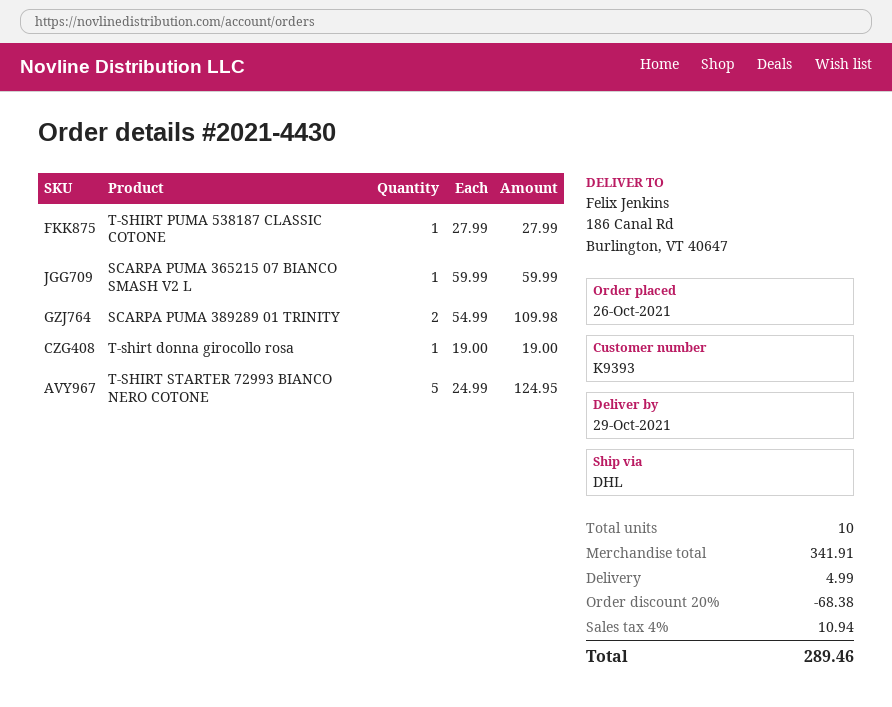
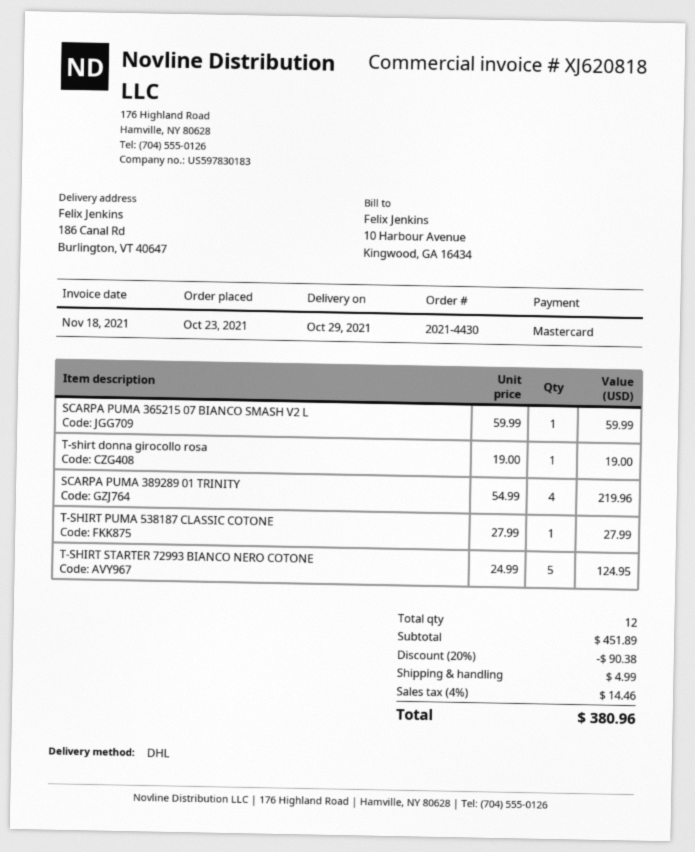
order date: 2021-10-26 -> 2021-10-23
SCARPA PUMA 389289 01 TRINITY: 2 x 54.99 = 109.98 -> 4 x 54.99 = 219.96
total quantity: 10 -> 12
subtotal: 341.91 -> 451.89
discount: 20% = 68.38 -> 20% = 90.38
tax: 4% = 10.94 -> 4% = 14.46
total: 289.46 -> 380.96

